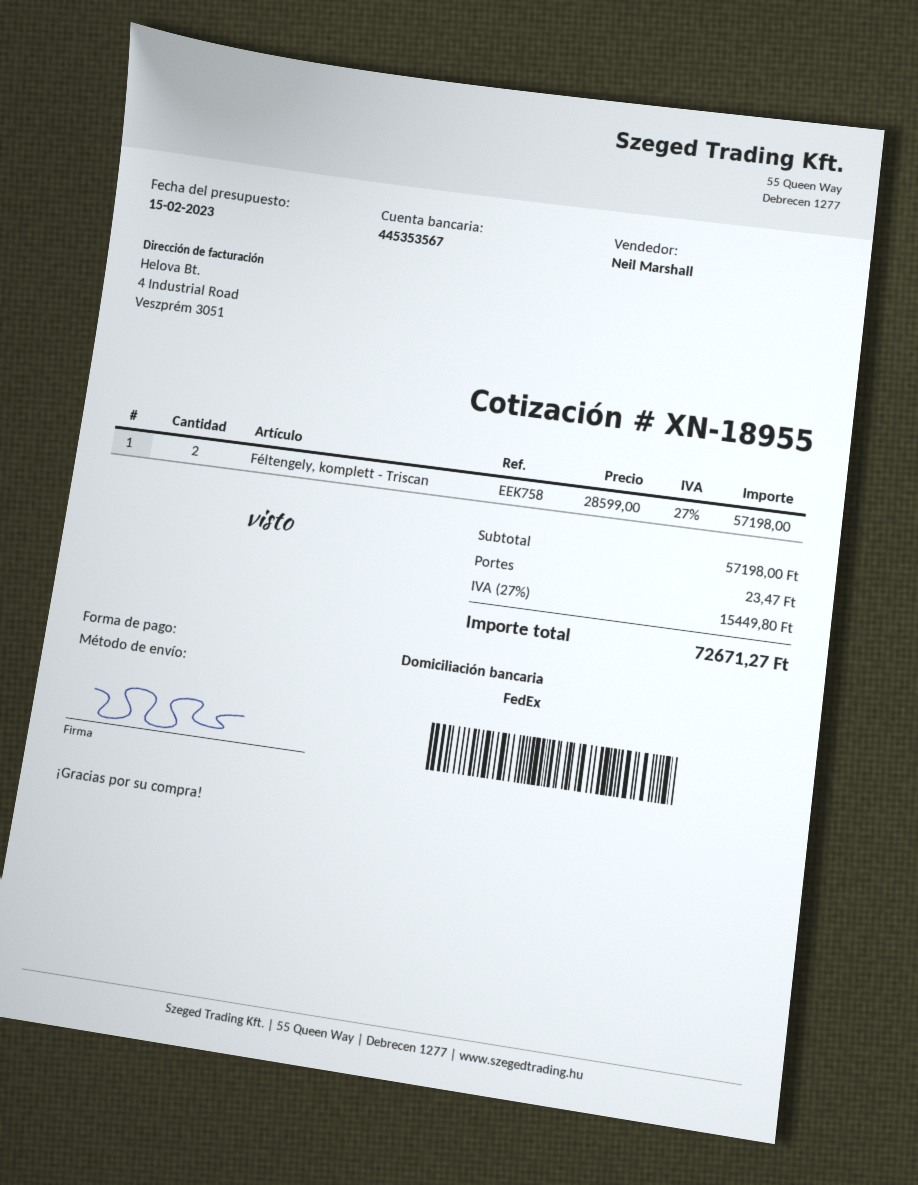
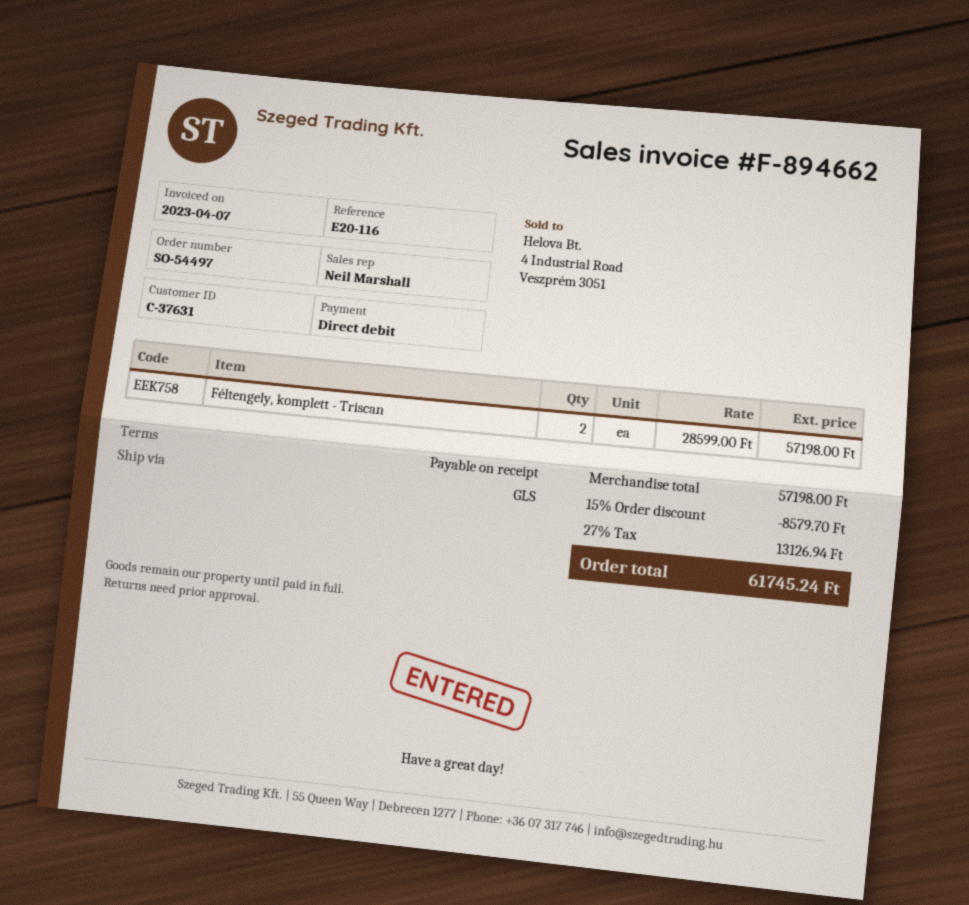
shipping method: FedEx -> GLS
discount: none -> 15% = 8579.70
shipping: 23.47 -> none
tax: 27% = 15449.80 -> 27% = 13126.94
total: 72671.27 -> 61745.24

